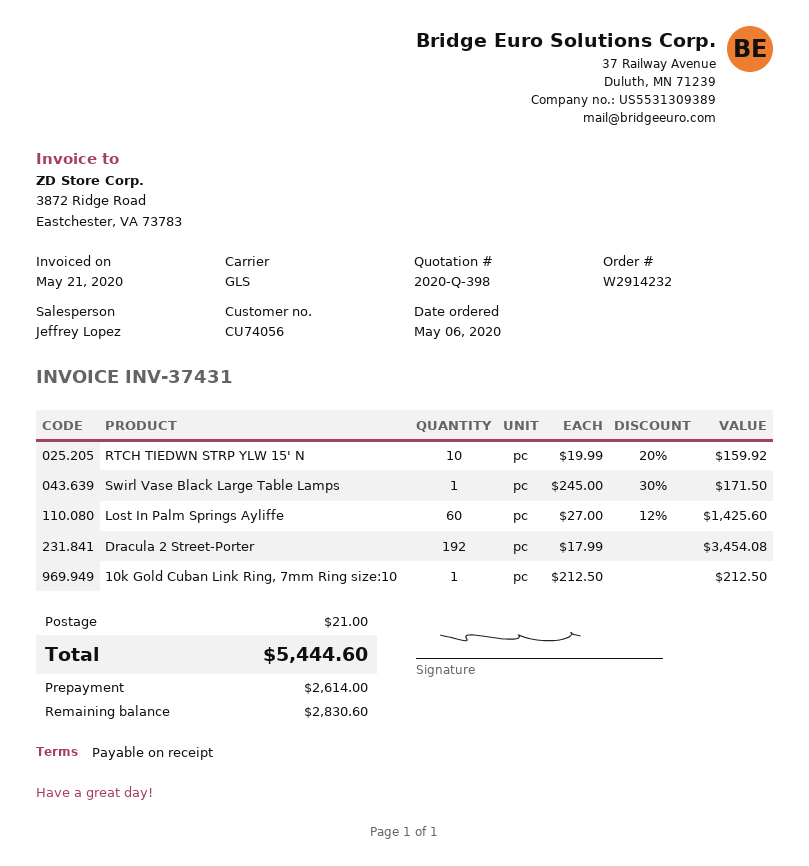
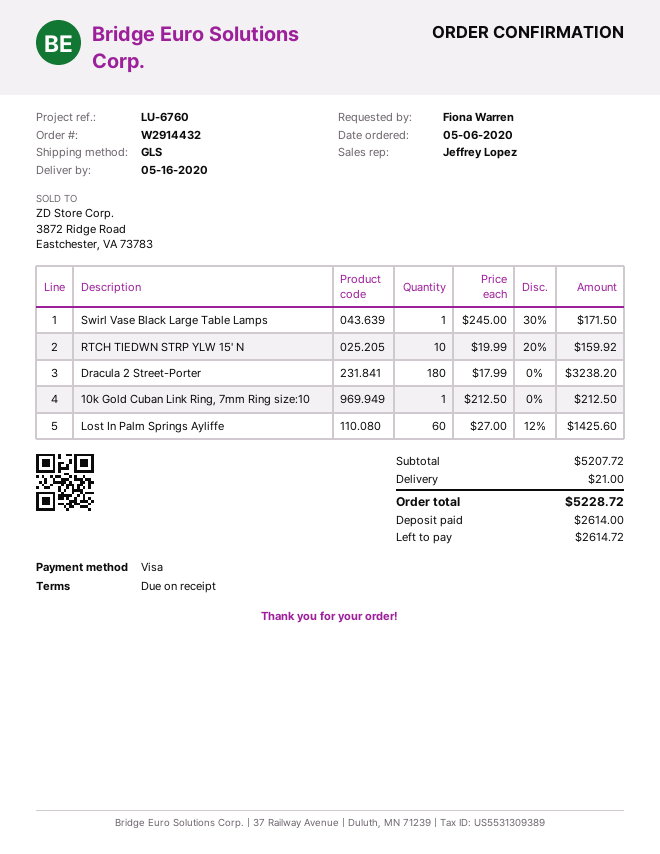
order number: W2914232 -> W2914432
Dracula 2 Street-Porter: 192 x 17.99 = 3454.08 -> 180 x 17.99 = 3238.20
total: 5444.60 -> 5228.72
balance: 2830.60 -> 2614.72

